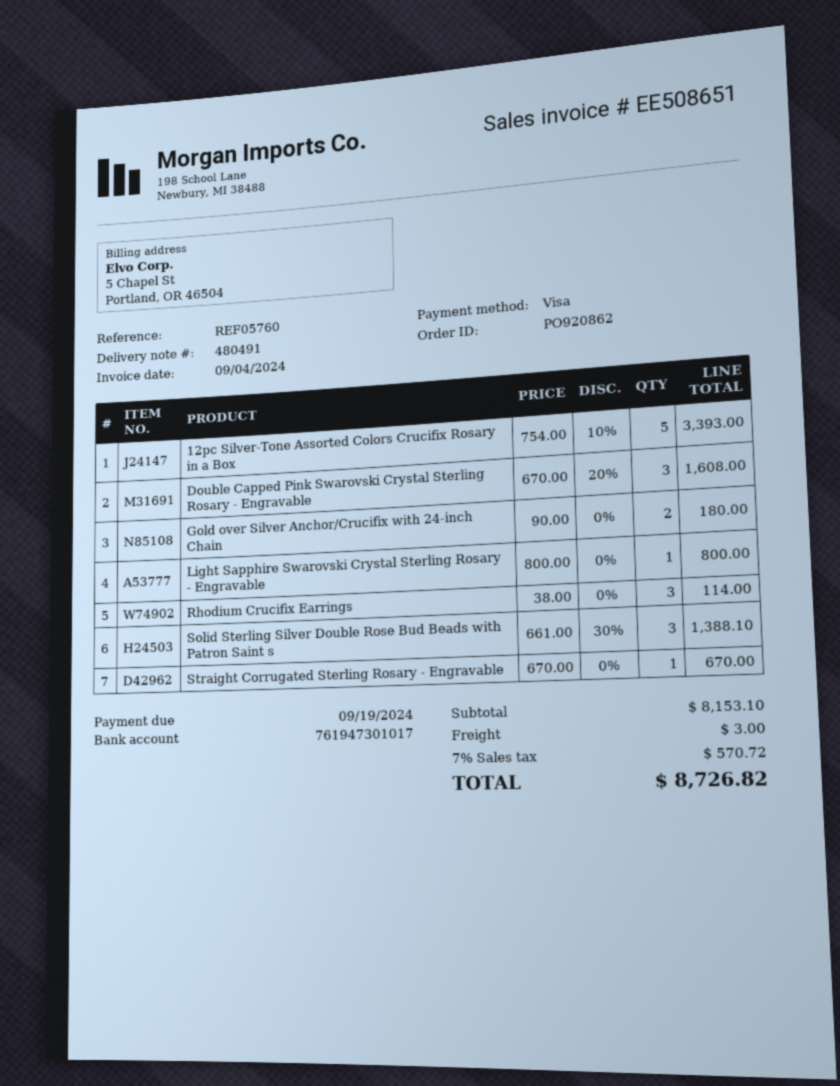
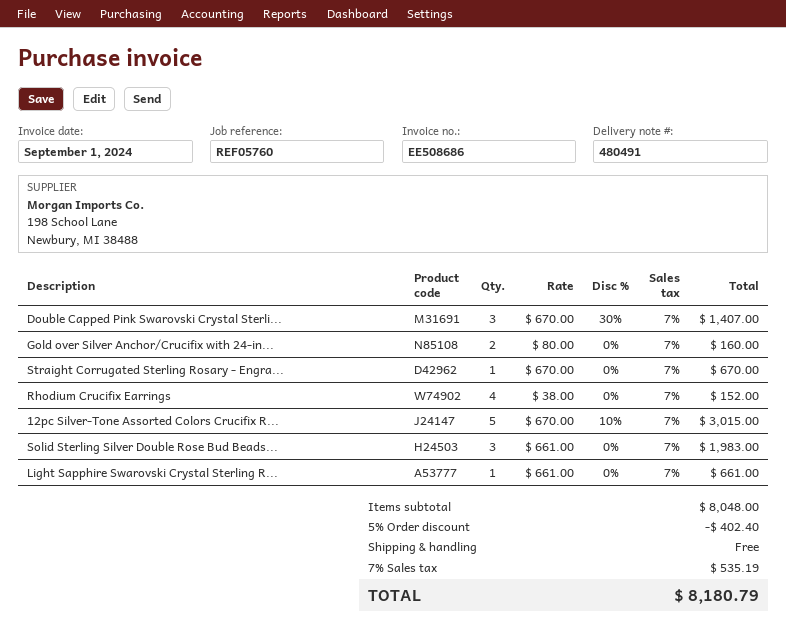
invoice number: EE508651 -> EE508686
invoice date: 2024-09-04 -> 2024-09-01
12pc Silver-Tone Assorted Colors Crucifix Rosary in a Box: 5 x 754.00 - 10% = 3393.00 -> 5 x 670.00 - 10% = 3015.00
Double Capped Pink Swarovski Crystal Sterling Rosary - Engravable: 3 x 670.00 - 20% = 1608.00 -> 3 x 670.00 - 30% = 1407.00
Gold over Silver Anchor/Crucifix with 24-inch Chain: 2 x 90.00 = 180.00 -> 2 x 80.00 = 160.00
Light Sapphire Swarovski Crystal Sterling Rosary - Engravable: 1 x 800.00 = 800.00 -> 1 x 661.00 = 661.00
Rhodium Crucifix Earrings: 3 x 38.00 = 114.00 -> 4 x 38.00 = 152.00
Solid Sterling Silver Double Rose Bud Beads with Patron Saint s: 3 x 661.00 - 30% = 1388.10 -> 3 x 661.00 = 1983.00
subtotal: 8153.10 -> 8048.00
discount: none -> 5% = 402.40
shipping: 3.00 -> 0.00
tax: 7% = 570.72 -> 7% = 535.19
total: 8726.82 -> 8180.79

